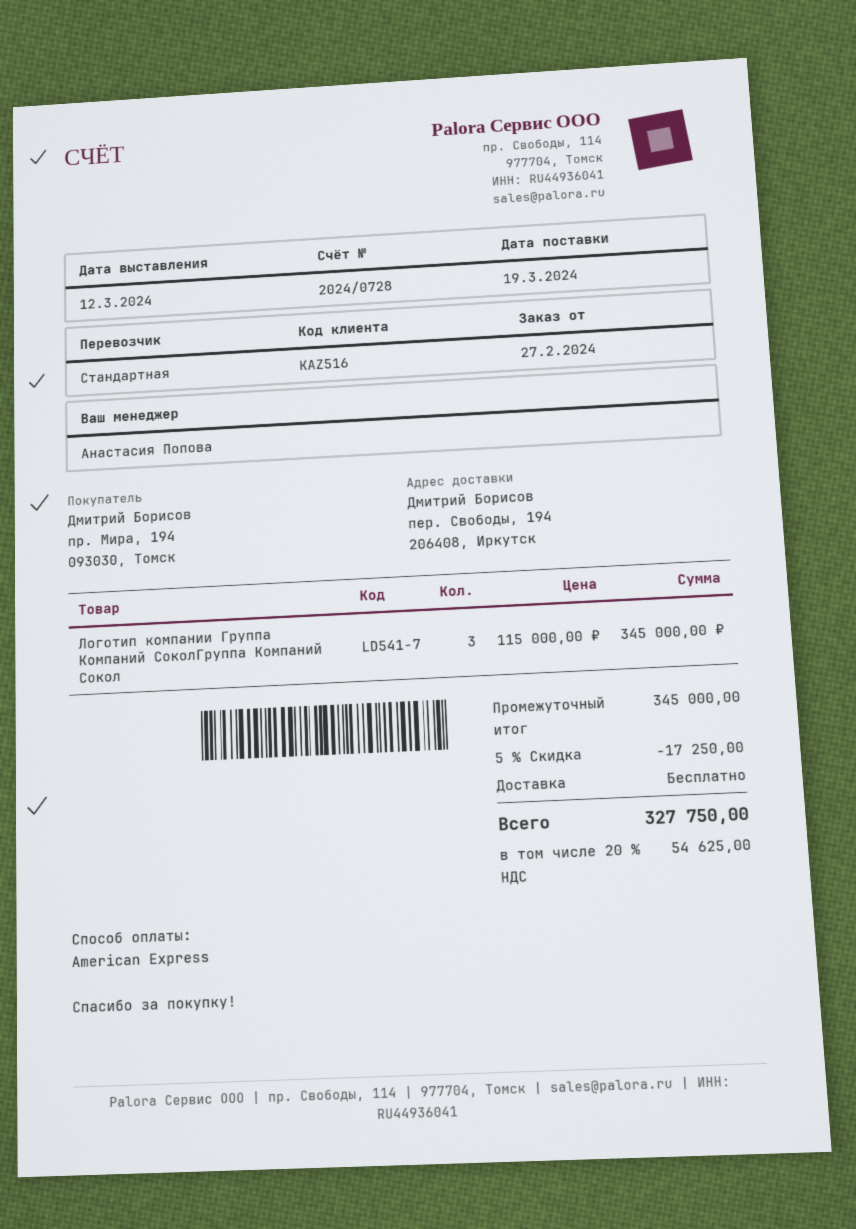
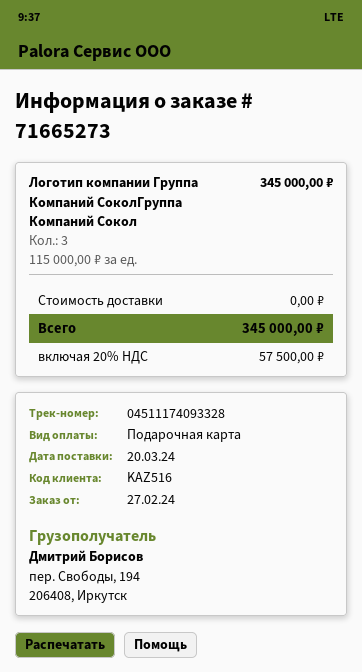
delivery date: 2024-03-19 -> 2024-03-20
payment method: American Express -> gift card
discount: 5% = 17250.00 -> none
tax: 20% = 54625.00 -> 20% = 57500.00
total: 327750.00 -> 345000.00

